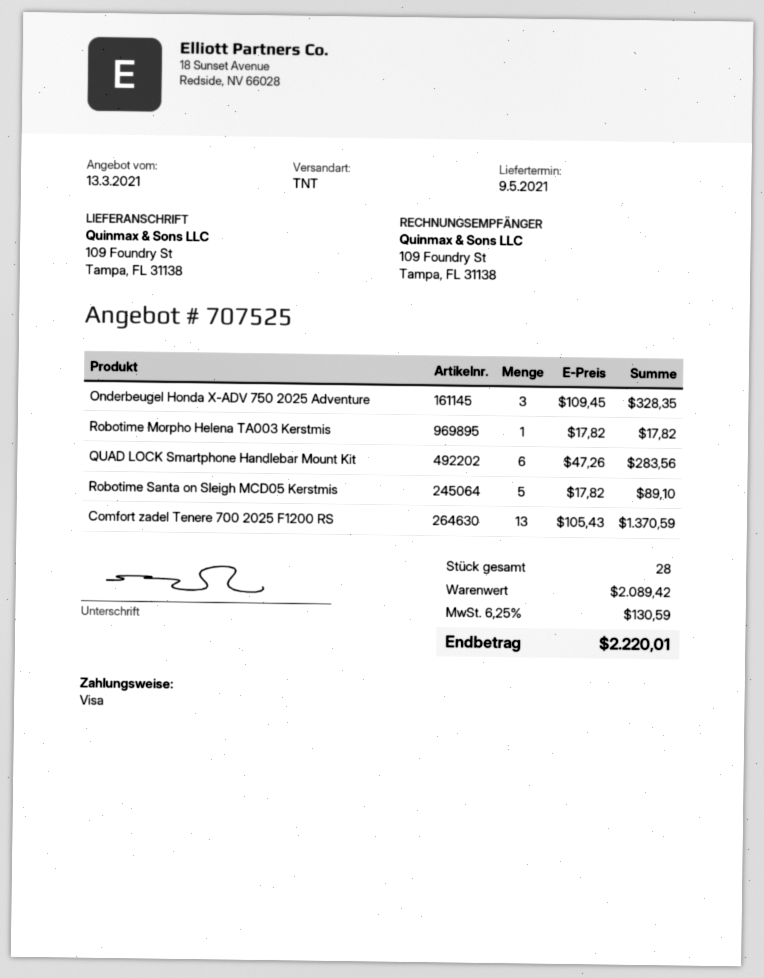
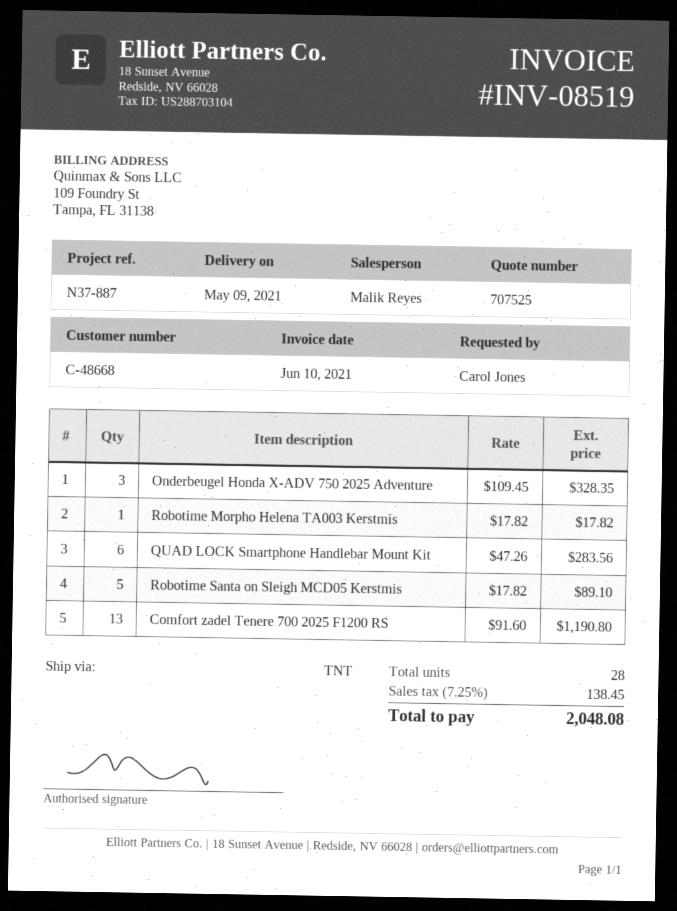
Comfort zadel Tenere 700 2025 F1200 RS: 13 x 105.43 = 1370.59 -> 13 x 91.60 = 1190.80
tax: 6.25% = 130.59 -> 7.25% = 138.45
total: 2220.01 -> 2048.08

